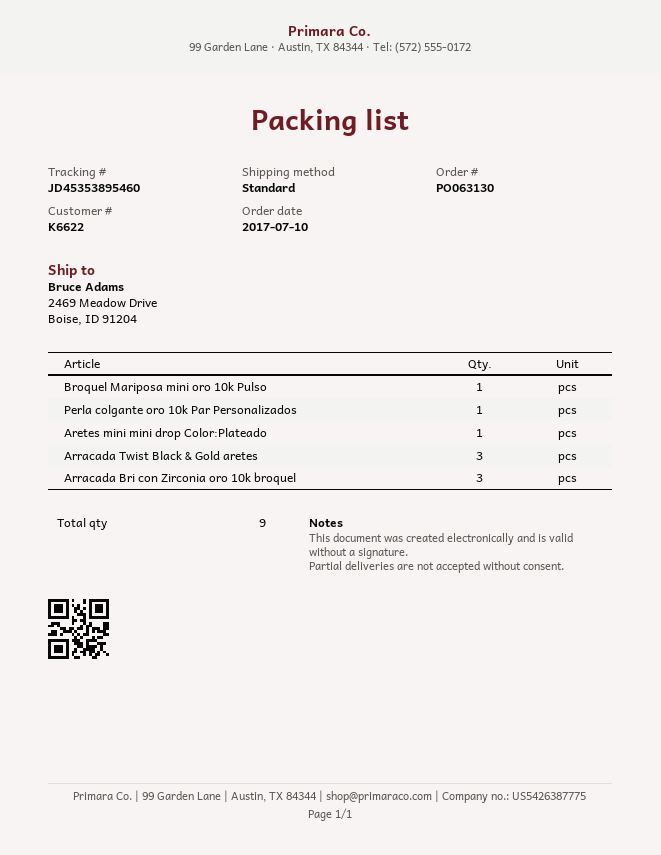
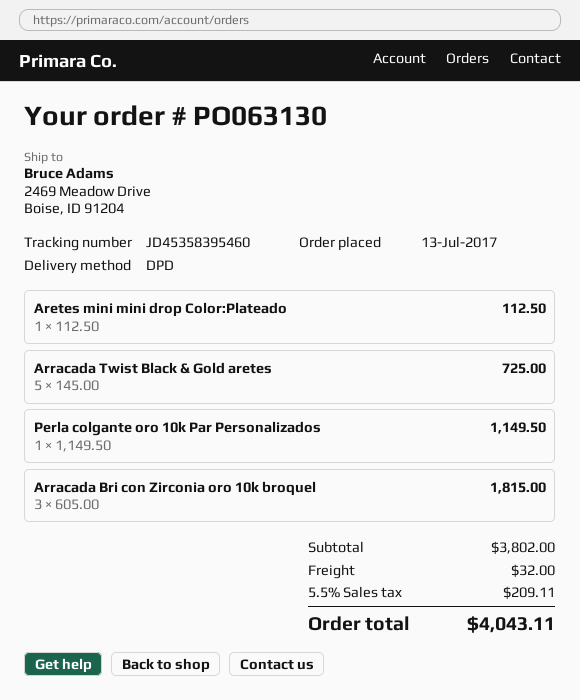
order date: 2017-07-10 -> 2017-07-13
shipping method: standard -> DPD
tracking number: JD45353895460 -> JD45358395460
Broquel Mariposa mini oro 10k Pulso: 1 -> none
Arracada Twist Black & Gold aretes: 3 -> 5

